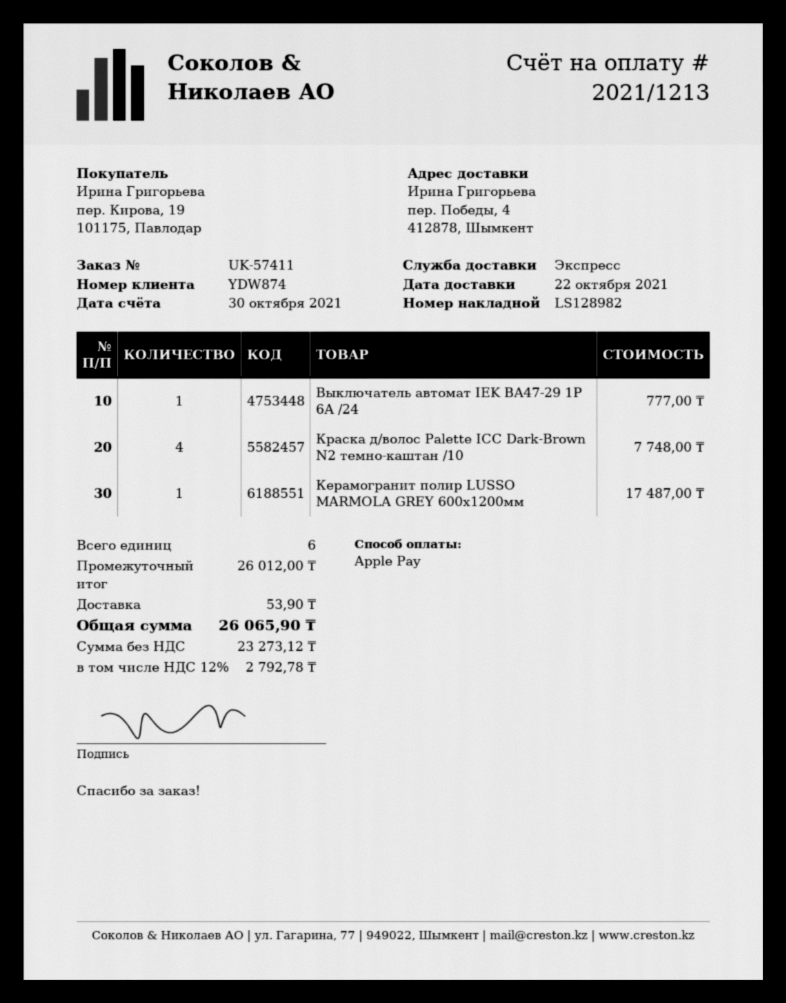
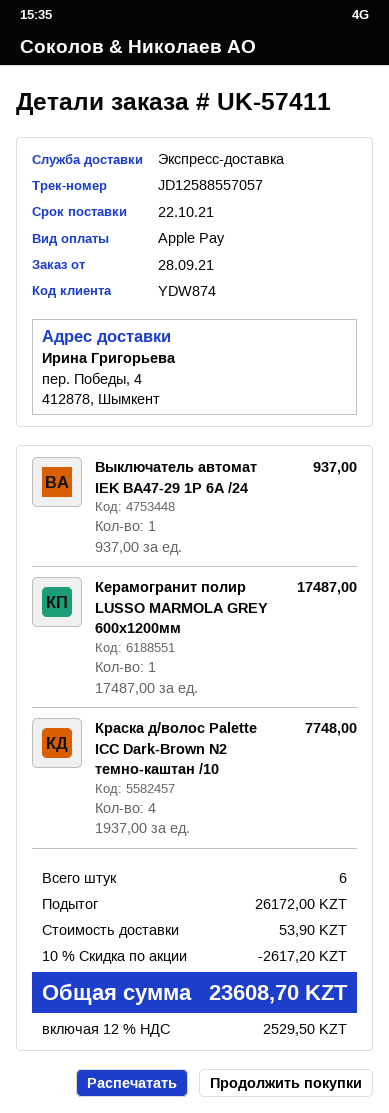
Выключатель автомат IEK ВА47-29 1Р 6А /24: 1 for 777.00 -> 1 for 937.00
subtotal: 26012.00 -> 26172.00
discount: none -> 10% = 2617.20
tax: 12% = 2792.78 -> 12% = 2529.50
total: 26065.90 -> 23608.70

